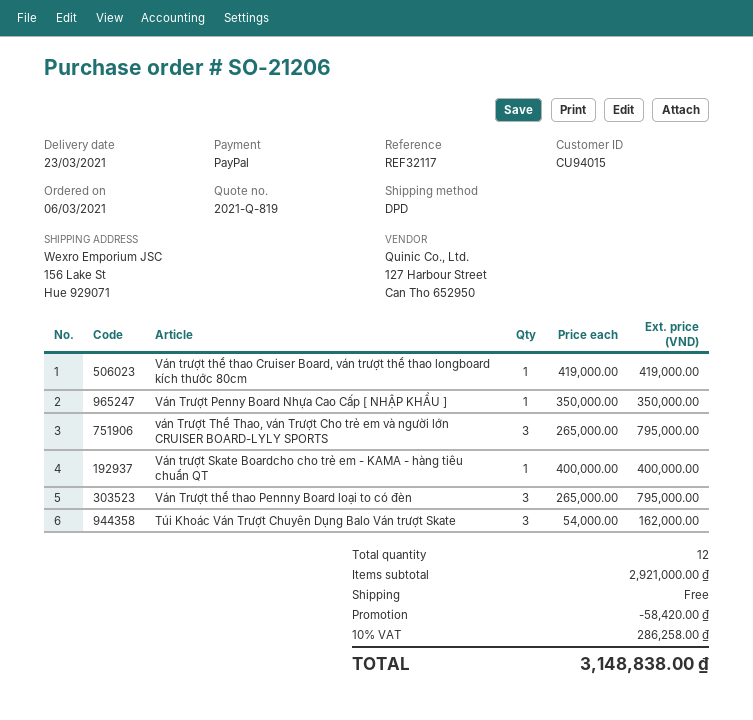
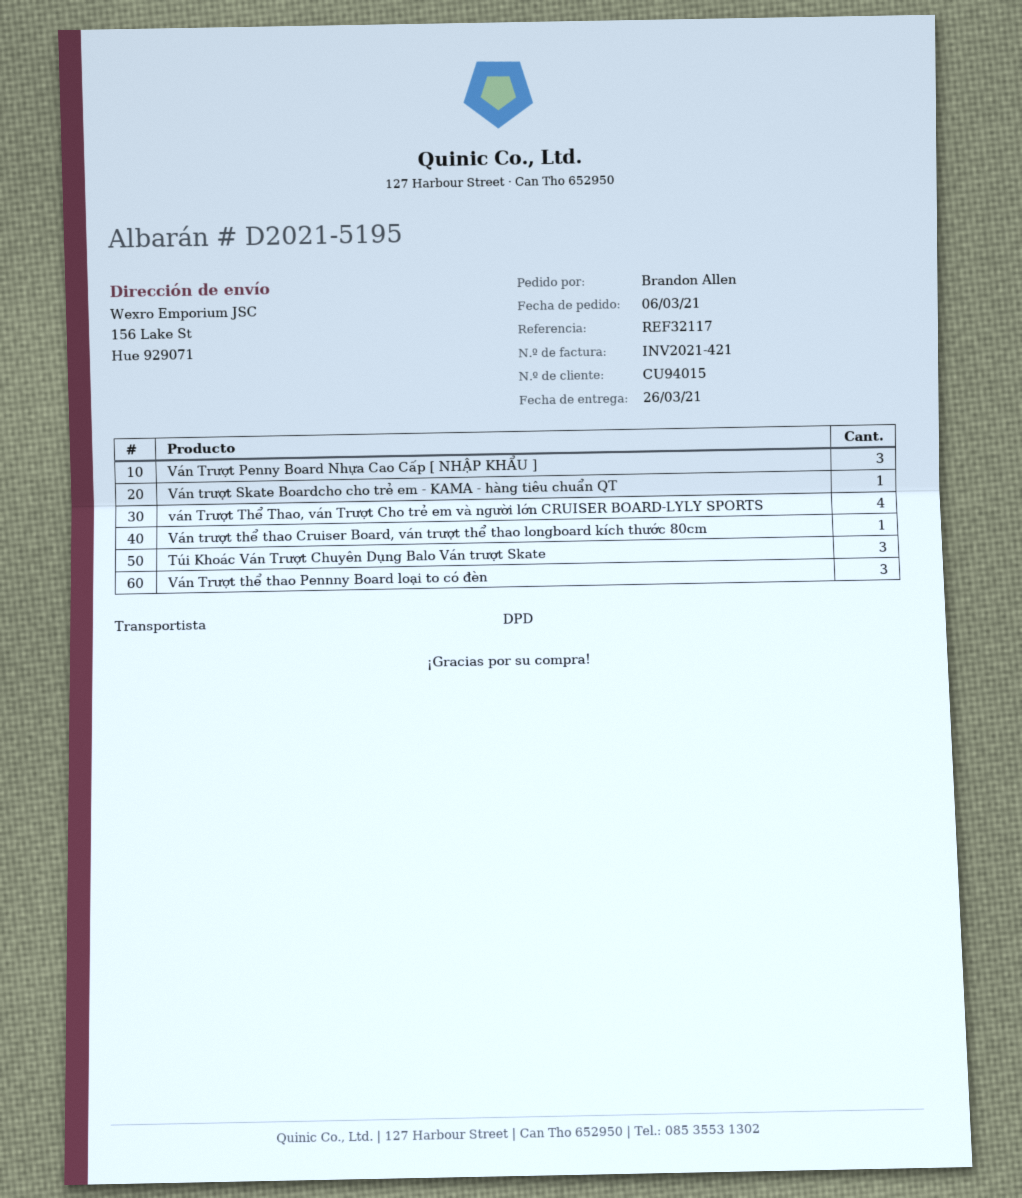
delivery date: 2021-03-23 -> 2021-03-26
Ván Trượt Penny Board Nhựa Cao Cấp [ NHẬP KHẨU ]: 1 -> 3
ván Trượt Thể Thao, ván Trượt Cho trẻ em và người lớn CRUISER BOARD-LYLY SPORTS: 3 -> 4

